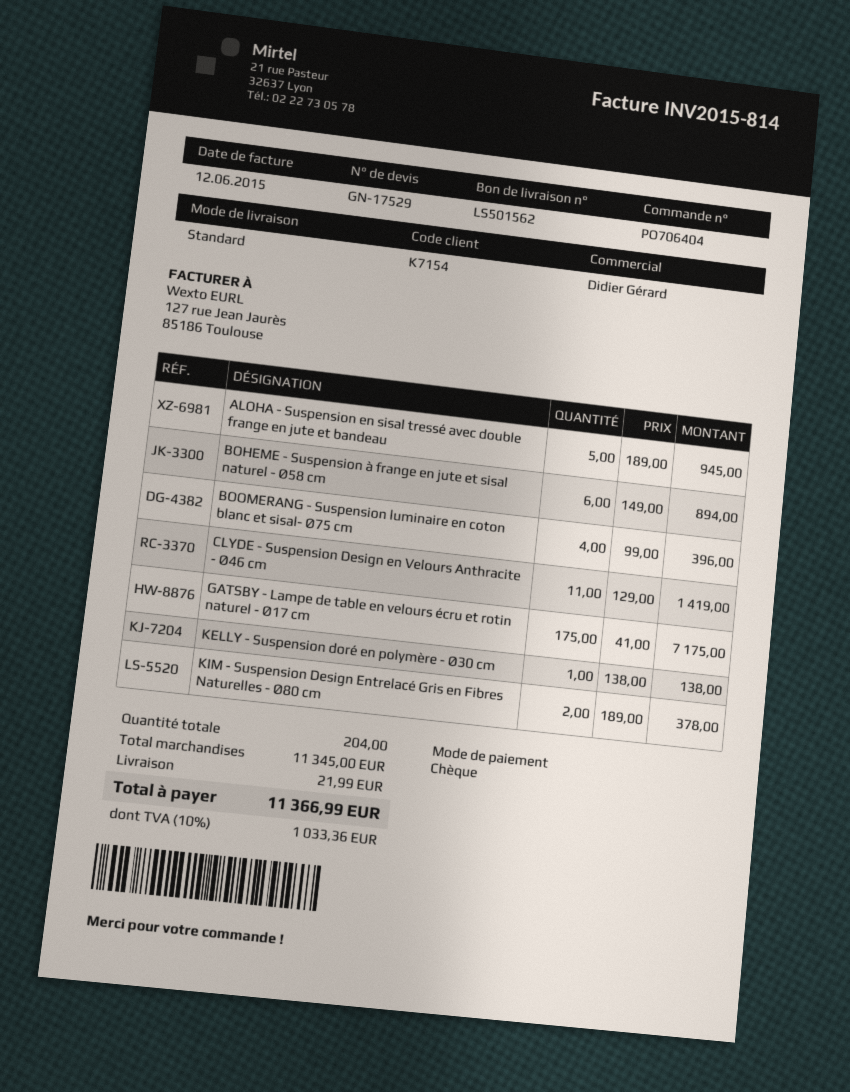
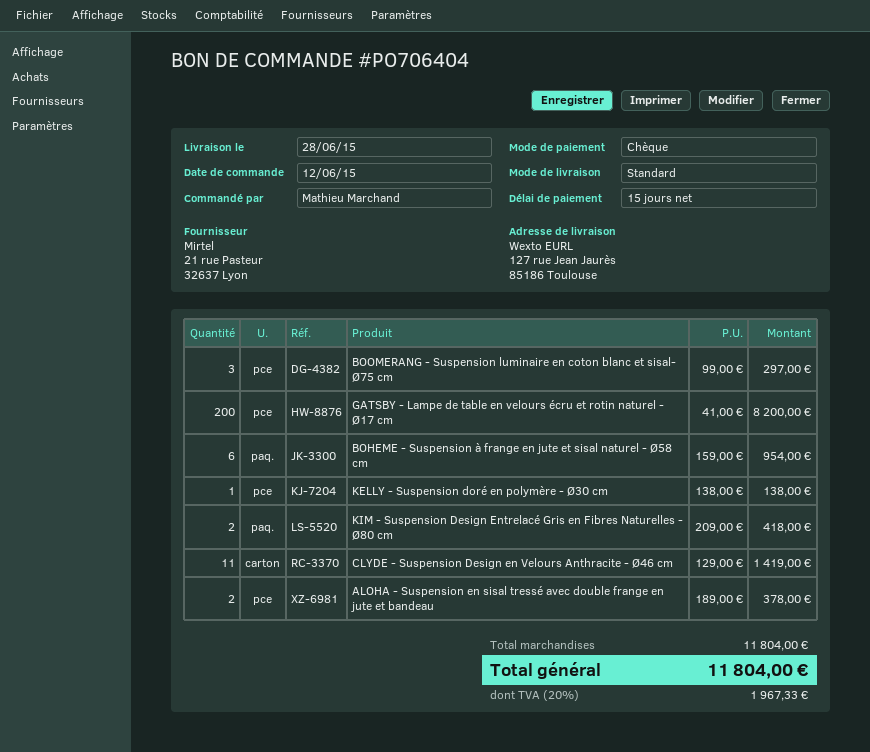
ALOHA - Suspension en sisal tressé avec double frange en jute et bandeau: 5 x 189.00 = 945.00 -> 2 x 189.00 = 378.00
BOHEME - Suspension à frange en jute et sisal naturel - Ø58 cm: 6 x 149.00 = 894.00 -> 6 x 159.00 = 954.00
BOOMERANG - Suspension luminaire en coton blanc et sisal- Ø75 cm: 4 x 99.00 = 396.00 -> 3 x 99.00 = 297.00
GATSBY - Lampe de table en velours écru et rotin naturel - Ø17 cm: 175 x 41.00 = 7175.00 -> 200 x 41.00 = 8200.00
KIM - Suspension Design Entrelacé Gris en Fibres Naturelles - Ø80 cm: 2 x 189.00 = 378.00 -> 2 x 209.00 = 418.00
subtotal: 11345.00 -> 11804.00
shipping: 21.99 -> none
tax: 10% = 1033.36 -> 20% = 1967.33
total: 11366.99 -> 11804.00

